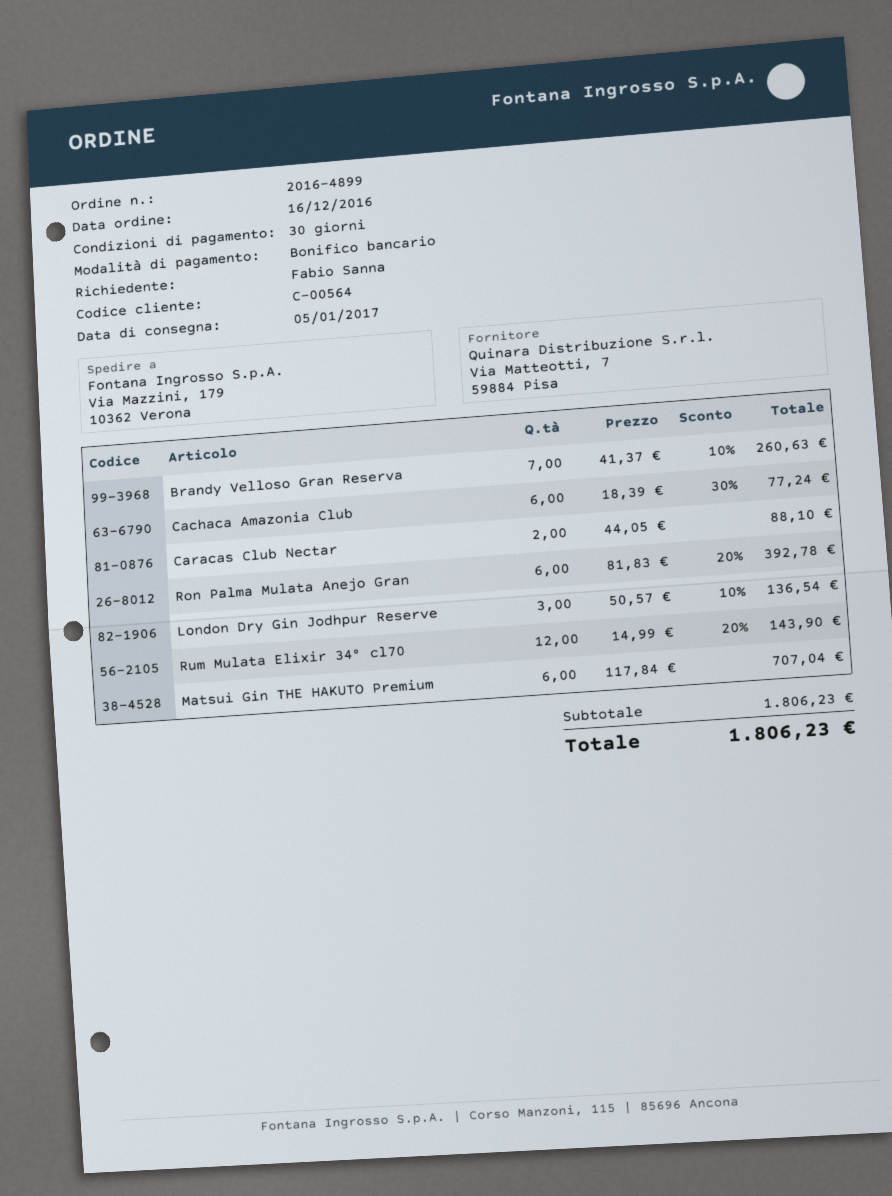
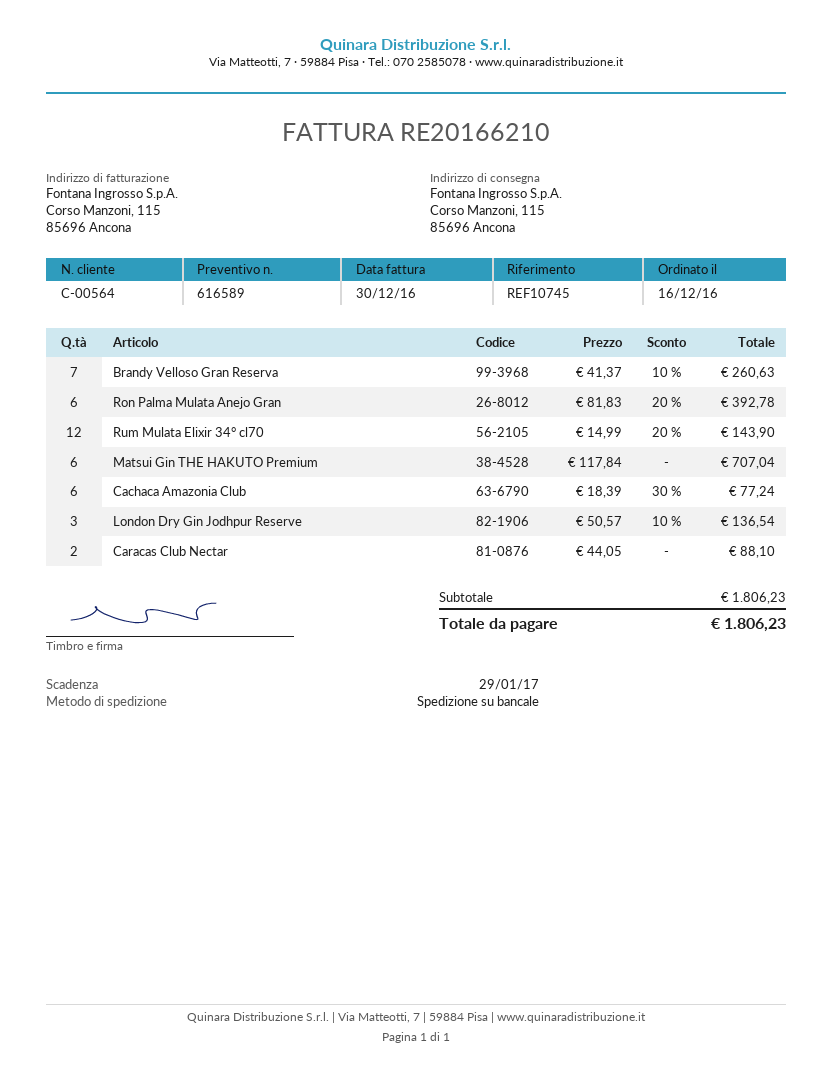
ship to: Via Mazzini, 179, 10362 Verona -> Corso Manzoni, 115, 85696 Ancona

